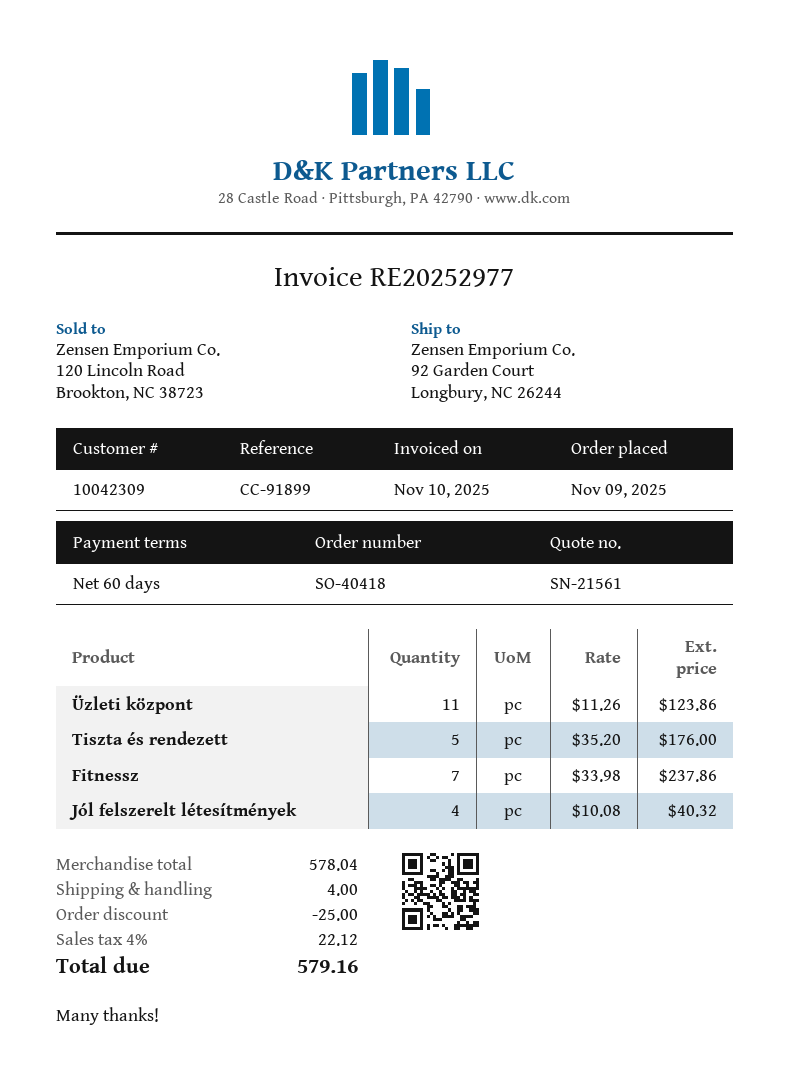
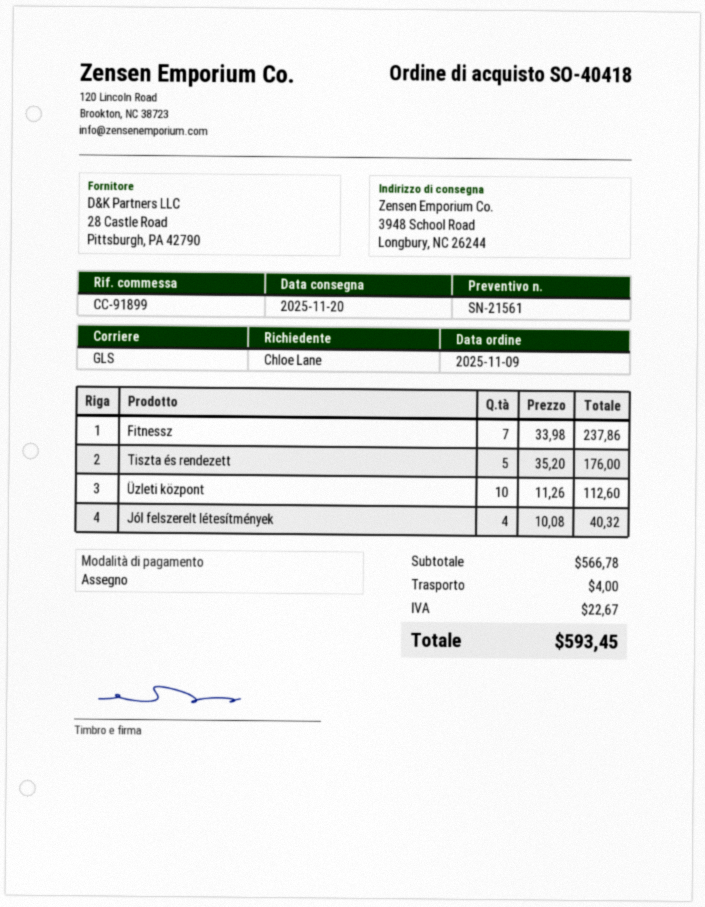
ship to: 92 Garden Court, Longbury, NC 26244 -> 3948 School Road, Longbury, NC 26244
Üzleti központ: 11 x 11.26 = 123.86 -> 10 x 11.26 = 112.60
subtotal: 578.04 -> 566.78
discount: 25.00 -> none
tax: 22.12 -> 22.67
total: 579.16 -> 593.45

